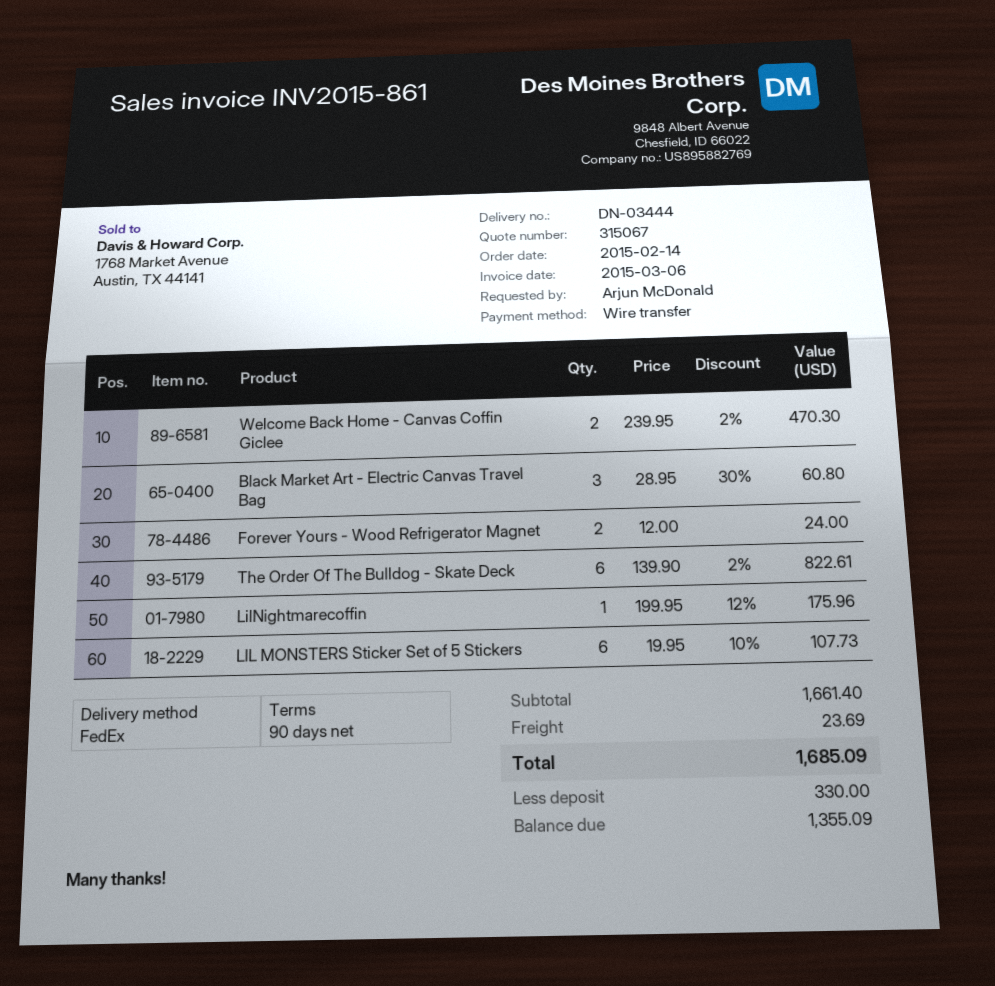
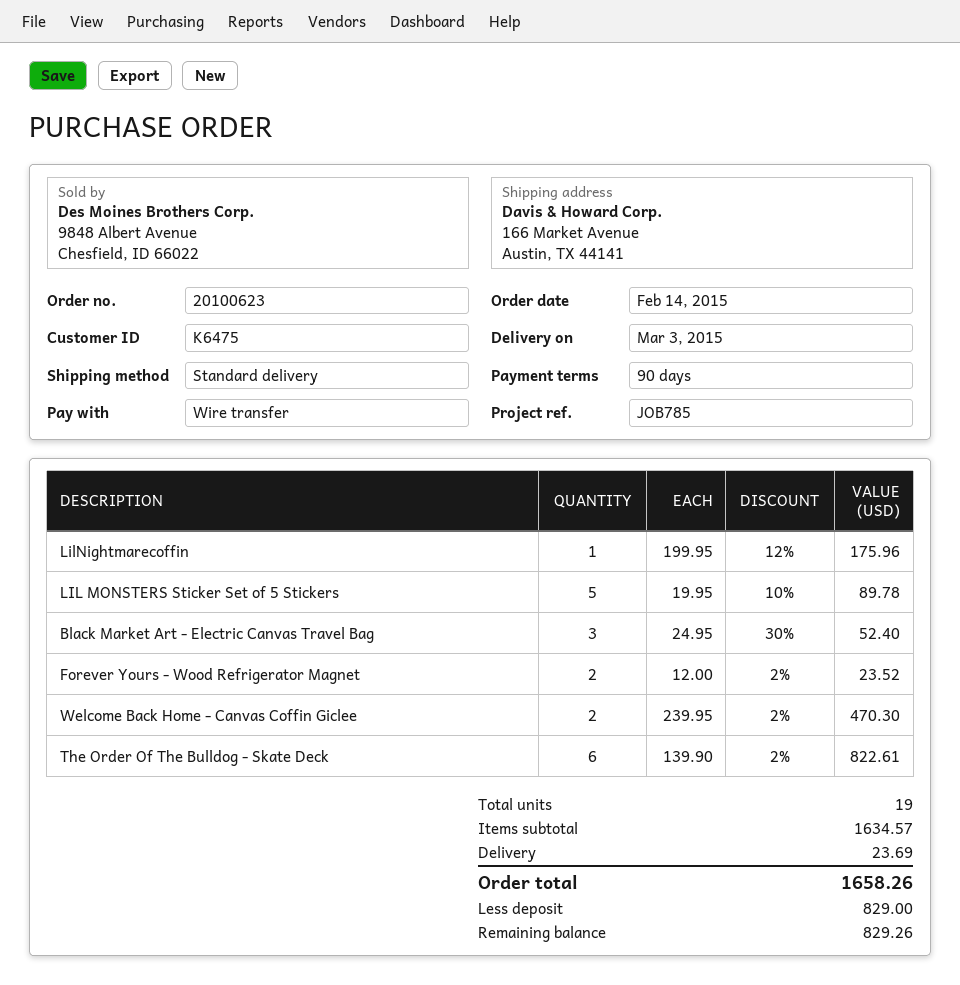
shipping method: FedEx -> standard
Black Market Art - Electric Canvas Travel Bag: 3 x 28.95 - 30% = 60.80 -> 3 x 24.95 - 30% = 52.40
Forever Yours - Wood Refrigerator Magnet: 2 x 12.00 = 24.00 -> 2 x 12.00 - 2% = 23.52
LIL MONSTERS Sticker Set of 5 Stickers: 6 x 19.95 - 10% = 107.73 -> 5 x 19.95 - 10% = 89.78
subtotal: 1661.40 -> 1634.57
total: 1685.09 -> 1658.26
deposit: 330.00 -> 829.00
balance: 1355.09 -> 829.26

